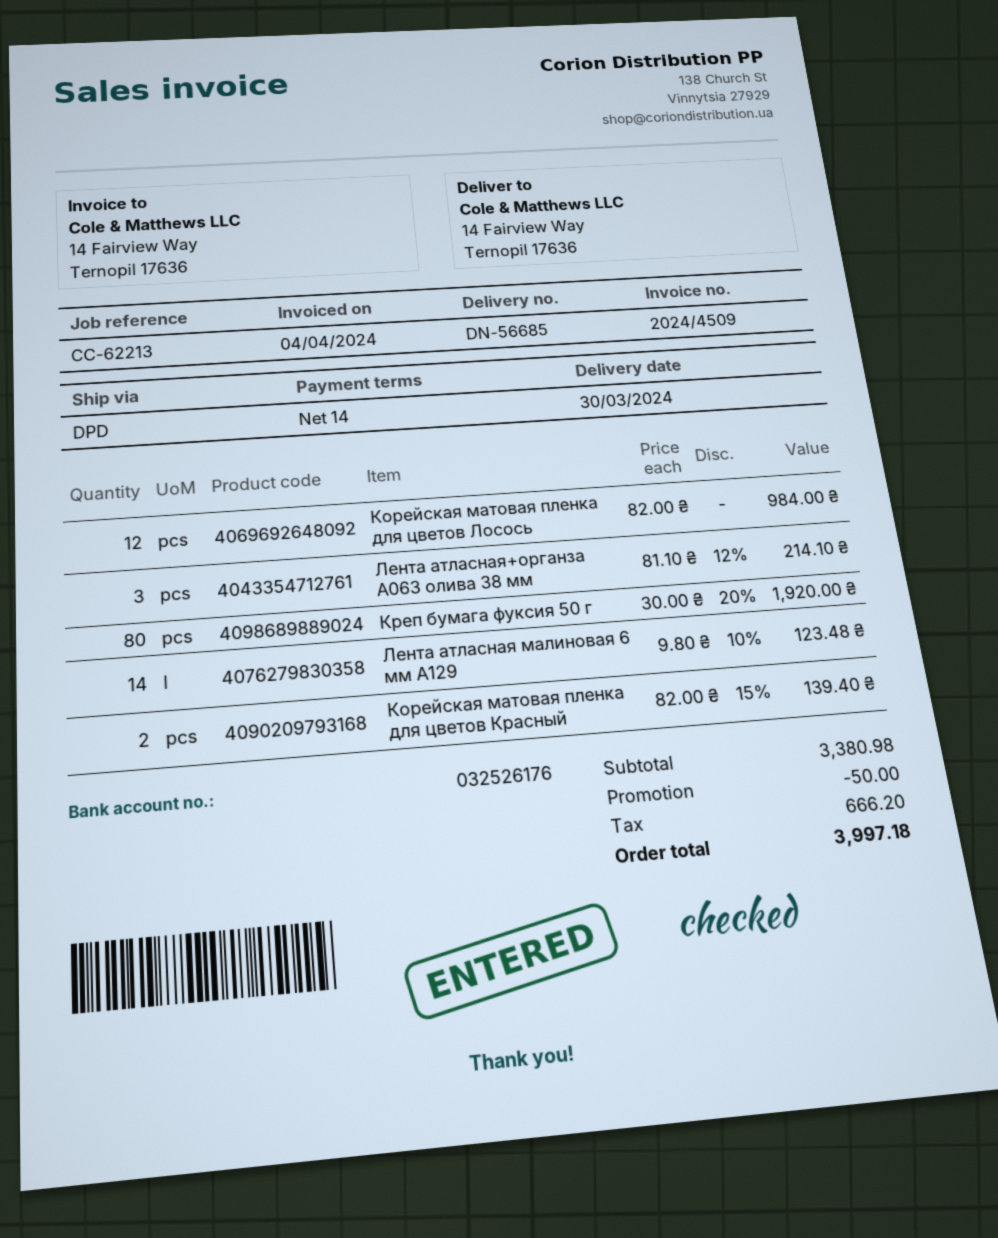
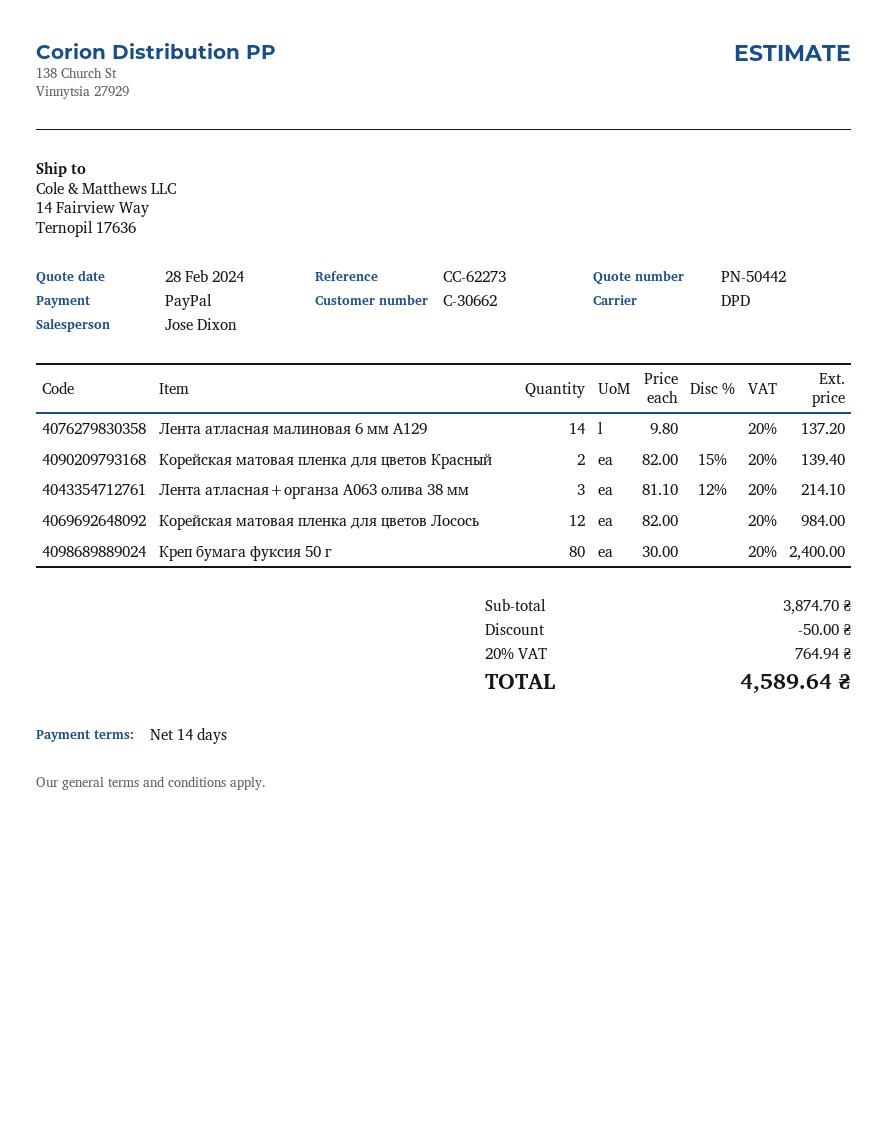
reference: CC-62213 -> CC-62273
Креп бумага фуксия 50 г: 80 x 30.00 - 20% = 1920.00 -> 80 x 30.00 = 2400.00
Лента атласная малиновая 6 мм А129: 14 x 9.80 - 10% = 123.48 -> 14 x 9.80 = 137.20
subtotal: 3380.98 -> 3874.70
tax: 666.20 -> 764.94
total: 3997.18 -> 4589.64

